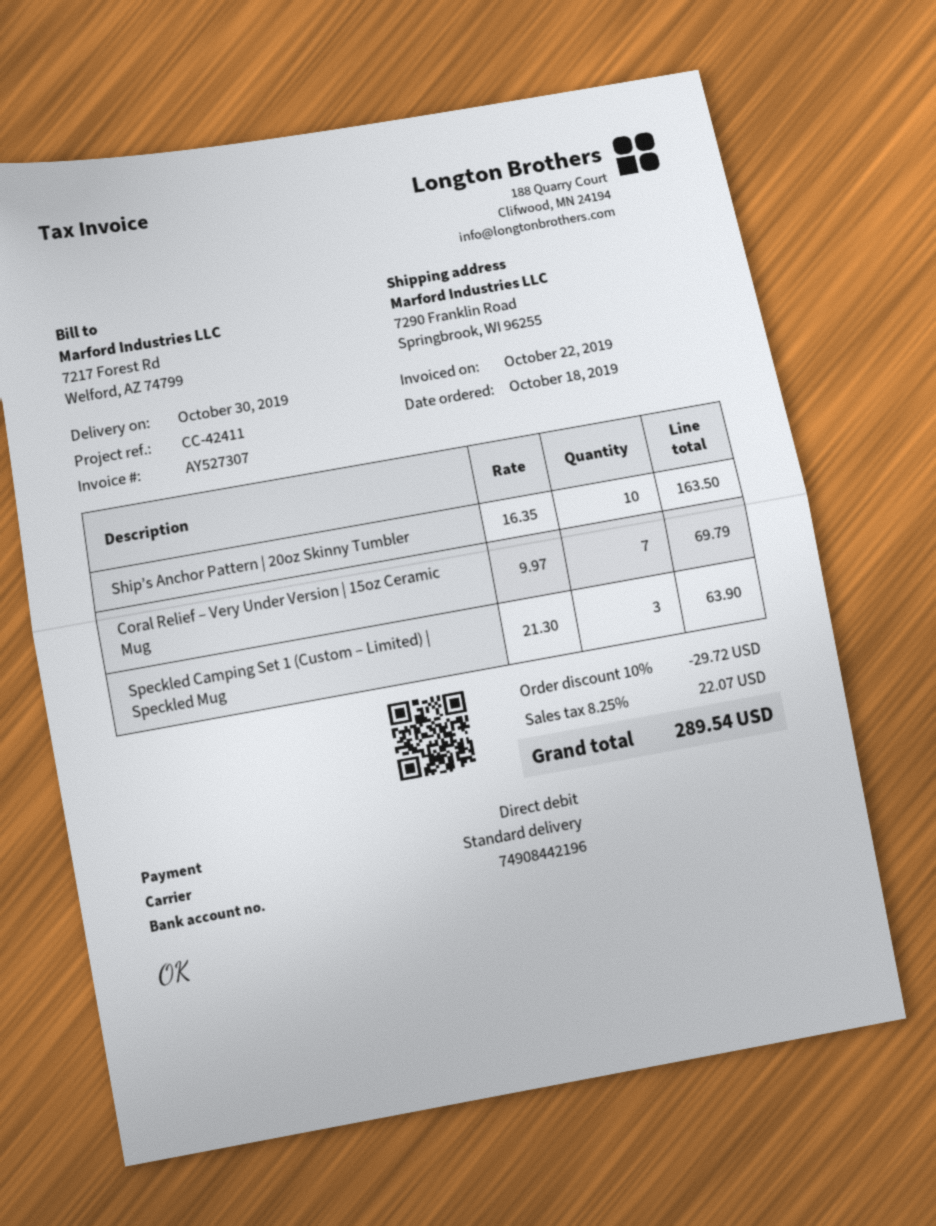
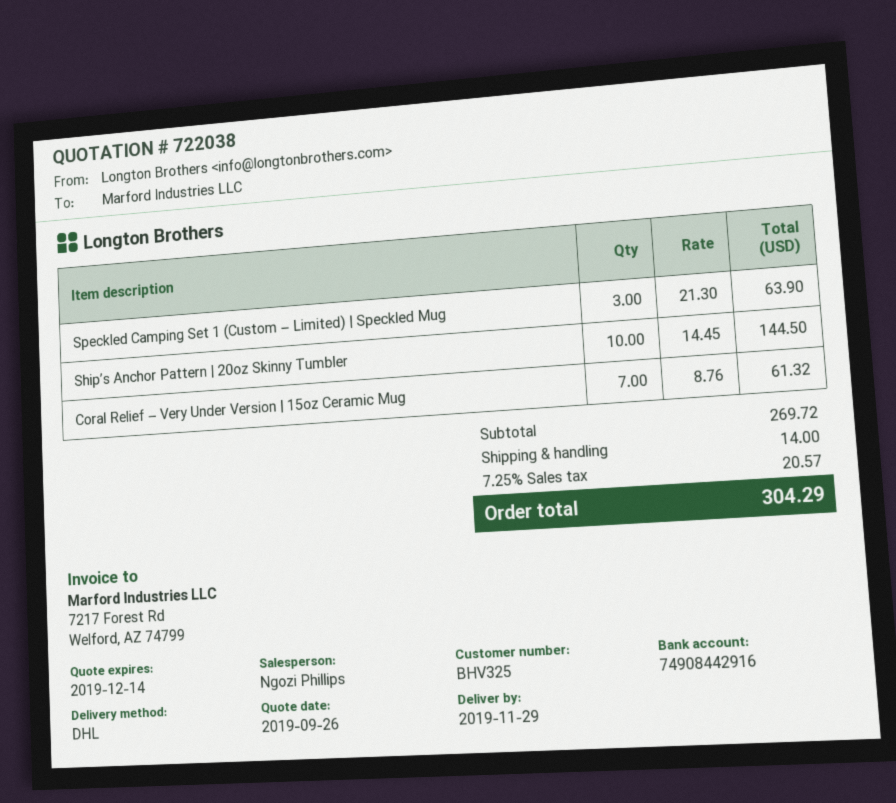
delivery date: 2019-10-30 -> 2019-11-29
bank account: 74908442196 -> 74908442916
shipping method: standard -> DHL
Ship’s Anchor Pattern | 20oz Skinny Tumbler: 10 x 16.35 = 163.50 -> 10 x 14.45 = 144.50
Coral Relief – Very Under Version | 15oz Ceramic Mug: 7 x 9.97 = 69.79 -> 7 x 8.76 = 61.32
discount: 10% = 29.72 -> none
shipping: none -> 14.00
tax: 8.25% = 22.07 -> 7.25% = 20.57
total: 289.54 -> 304.29

